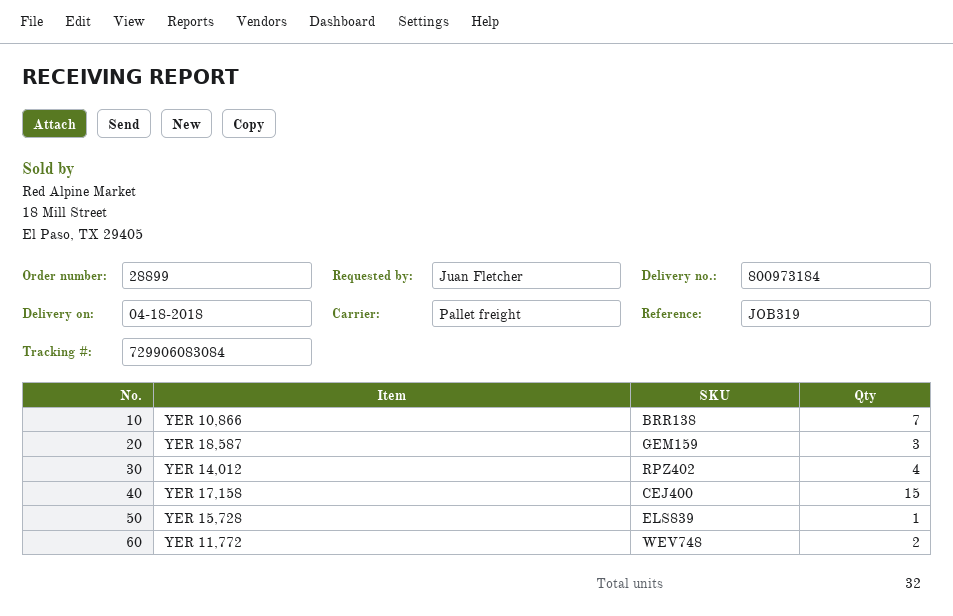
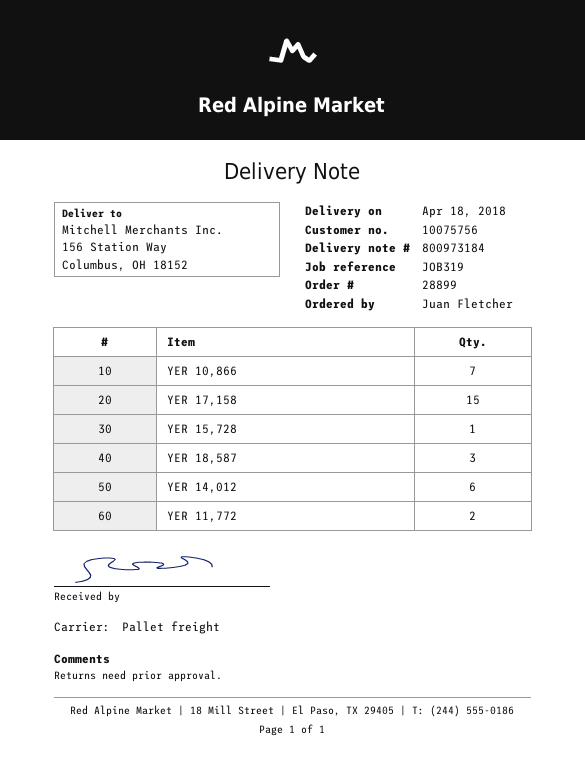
YER 14,012: 4 -> 6

